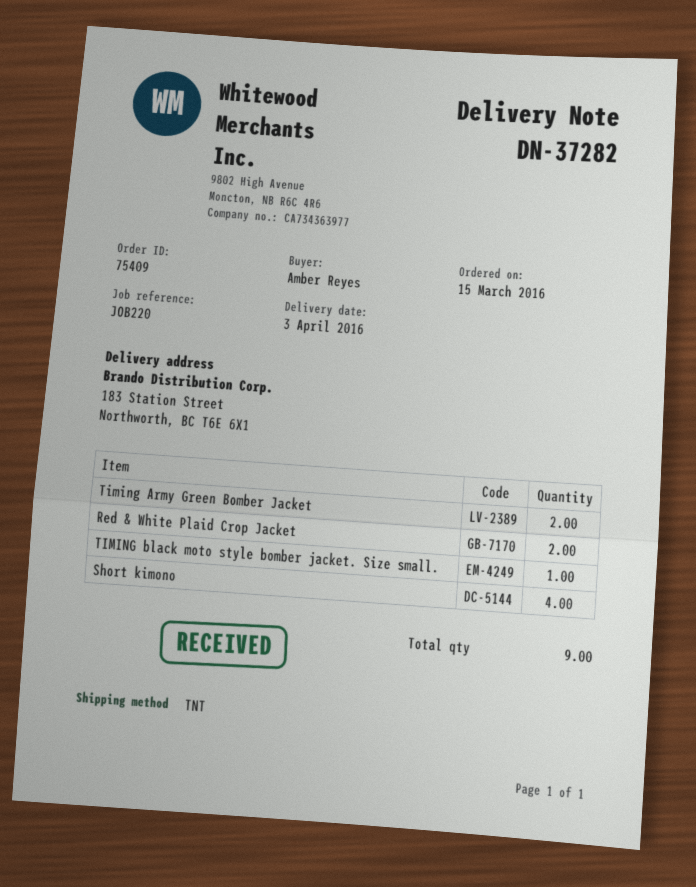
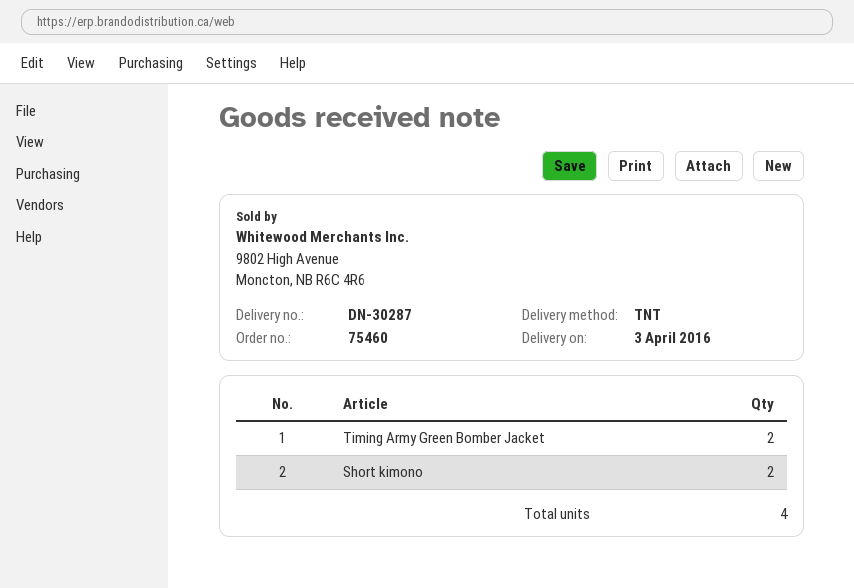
order number: 75409 -> 75460
delivery note number: DN-37282 -> DN-30287
Red & White Plaid Crop Jacket: 2 -> none
TIMING black moto style bomber jacket. Size small.: 1 -> none
Short kimono: 4 -> 2
total quantity: 9 -> 4

